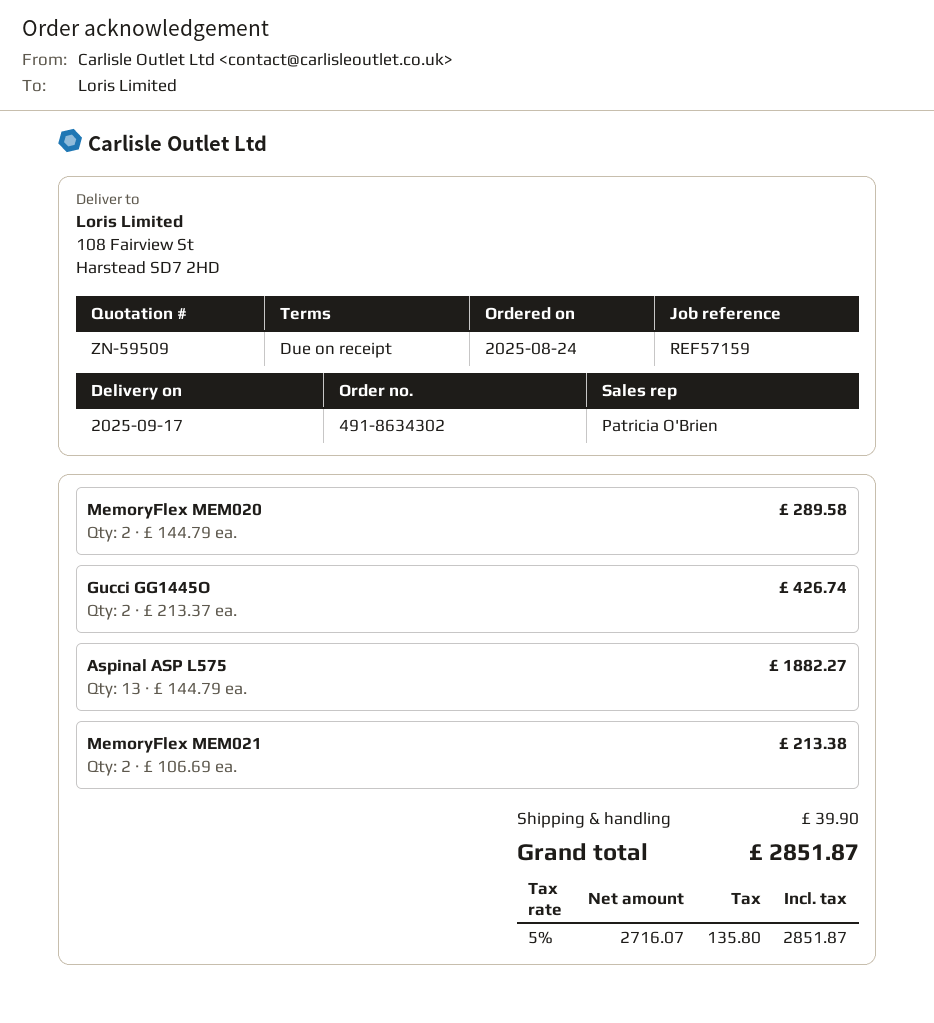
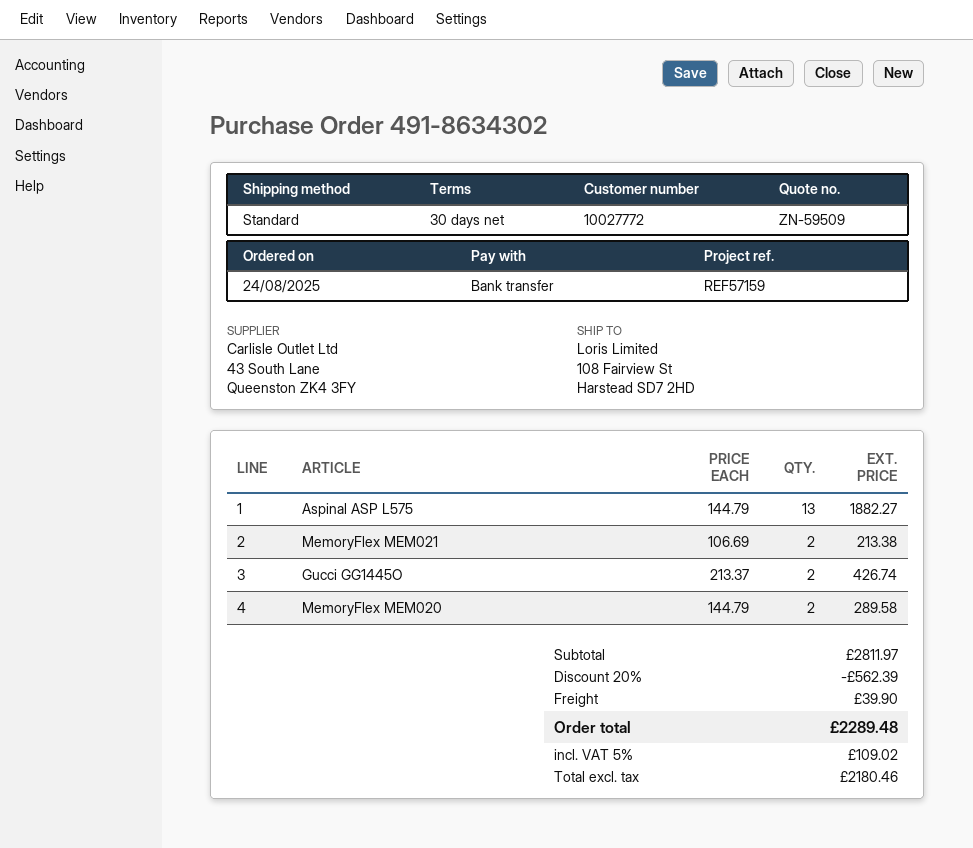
payment terms: on receipt -> 30 days
discount: none -> 20% = 562.39
net: 2716.07 -> 2180.46
tax: 5% = 135.80 -> 5% = 109.02
total: 2851.87 -> 2289.48

